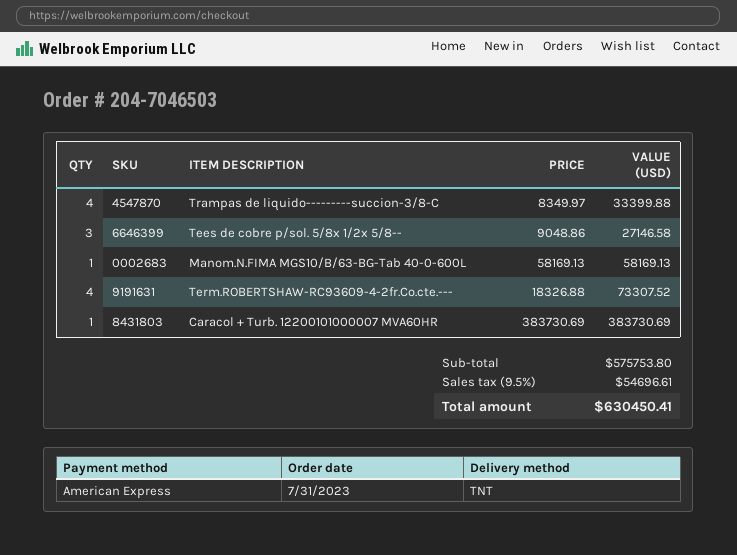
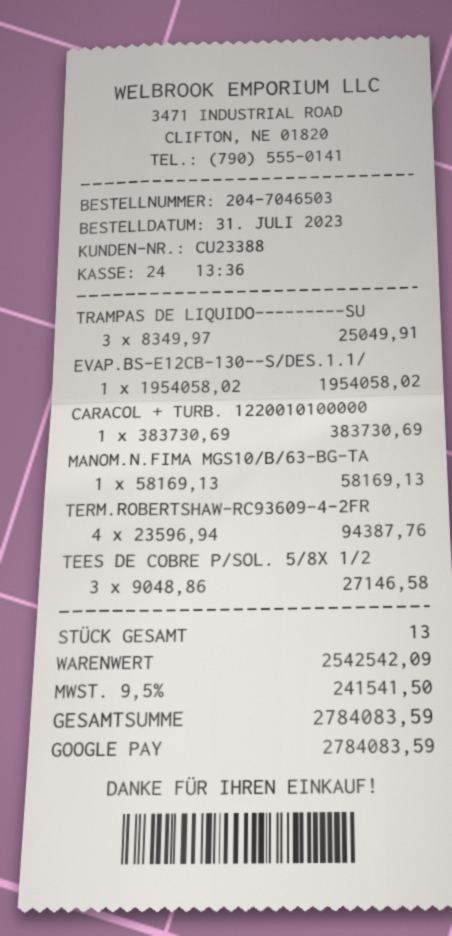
payment method: American Express -> Google Pay
Trampas de liquido---------succion-3/8-C: 4 x 8349.97 = 33399.88 -> 3 x 8349.97 = 25049.91
Term.ROBERTSHAW-RC93609-4-2fr.Co.cte.---: 4 x 18326.88 = 73307.52 -> 4 x 23596.94 = 94387.76
EVAP.BS-E12CB-130--S/DES.1.1/: none -> 1 x 1954058.02 = 1954058.02
subtotal: 575753.80 -> 2542542.09
tax: 9.5% = 54696.61 -> 9.5% = 241541.50
total: 630450.41 -> 2784083.59

